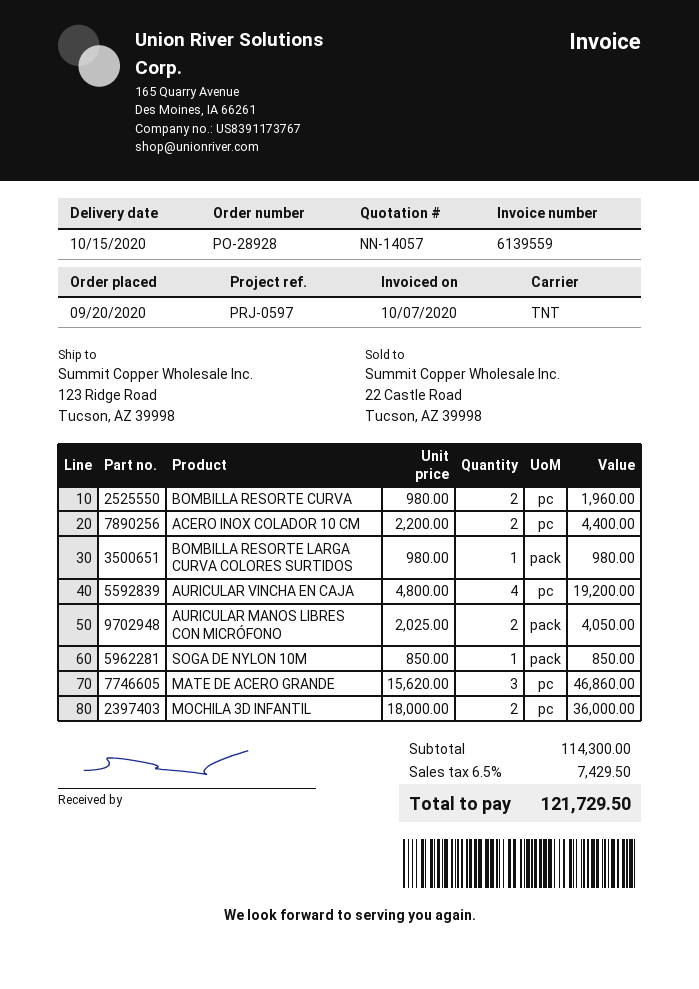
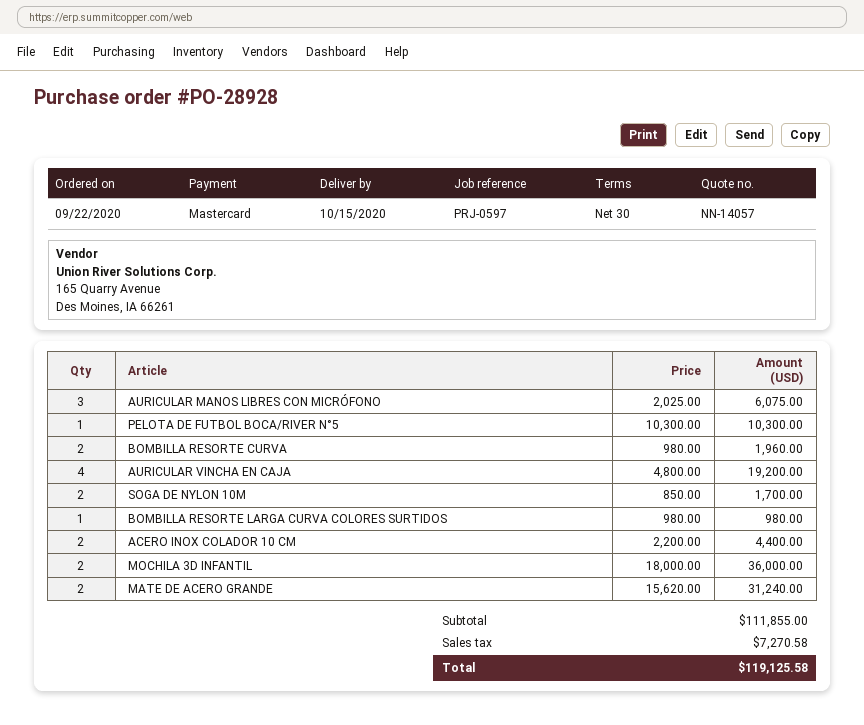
order date: 2020-09-20 -> 2020-09-22
AURICULAR MANOS LIBRES CON MICRÓFONO: 2 x 2025.00 = 4050.00 -> 3 x 2025.00 = 6075.00
SOGA DE NYLON 10M: 1 x 850.00 = 850.00 -> 2 x 850.00 = 1700.00
MATE DE ACERO GRANDE: 3 x 15620.00 = 46860.00 -> 2 x 15620.00 = 31240.00
PELOTA DE FUTBOL BOCA/RIVER N°5: none -> 1 x 10300.00 = 10300.00
subtotal: 114300.00 -> 111855.00
tax: 7429.50 -> 7270.58
total: 121729.50 -> 119125.58

